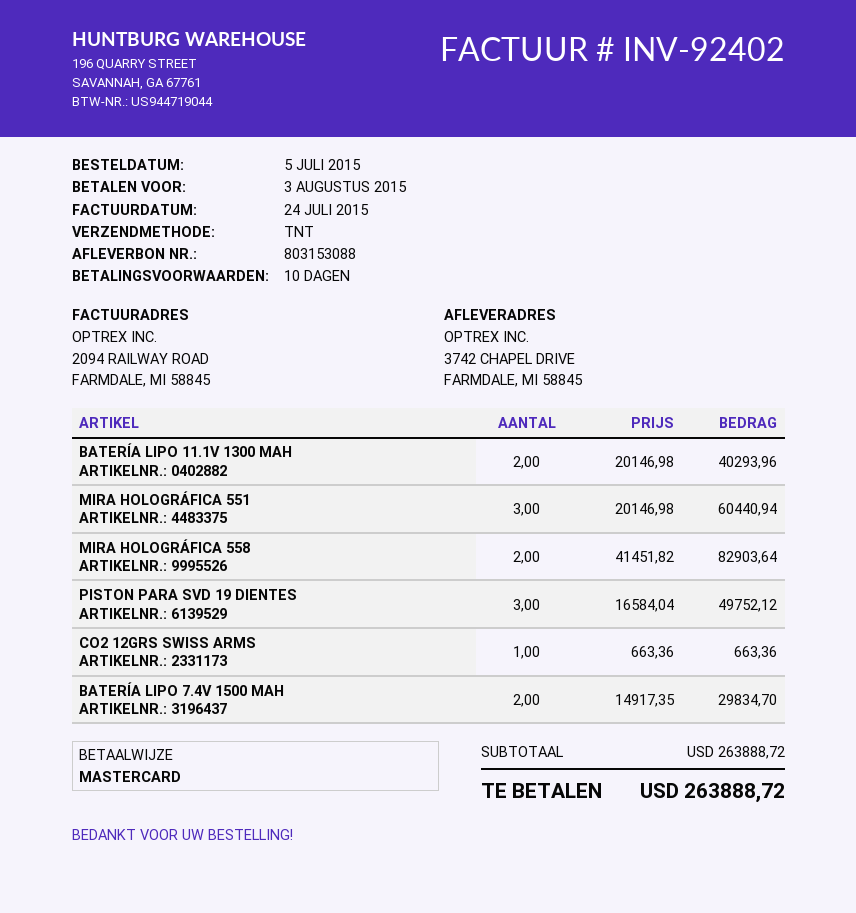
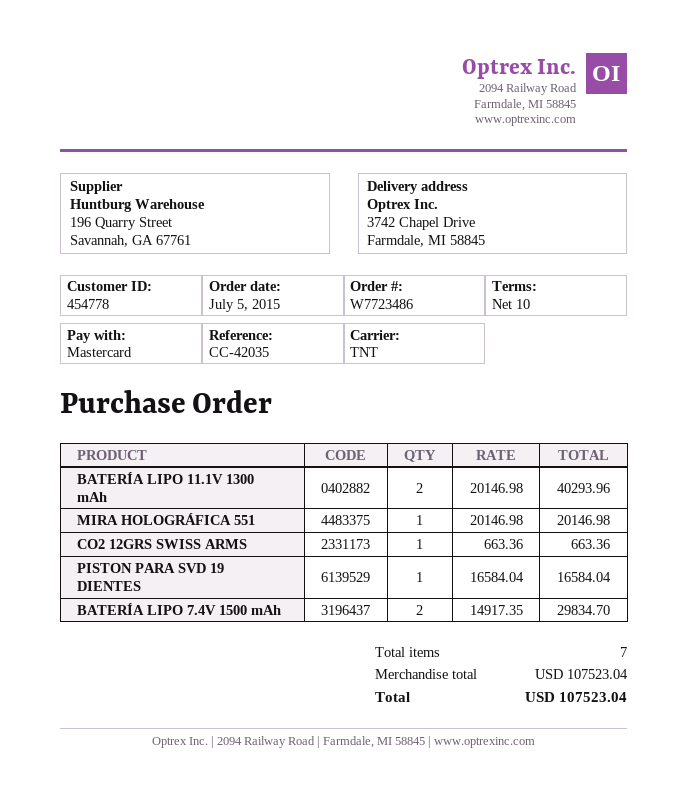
MIRA HOLOGRÁFICA 551: 3 x 20146.98 = 60440.94 -> 1 x 20146.98 = 20146.98
MIRA HOLOGRÁFICA 558: 2 x 41451.82 = 82903.64 -> none
PISTON PARA SVD 19 DIENTES: 3 x 16584.04 = 49752.12 -> 1 x 16584.04 = 16584.04
subtotal: 263888.72 -> 107523.04
total: 263888.72 -> 107523.04

